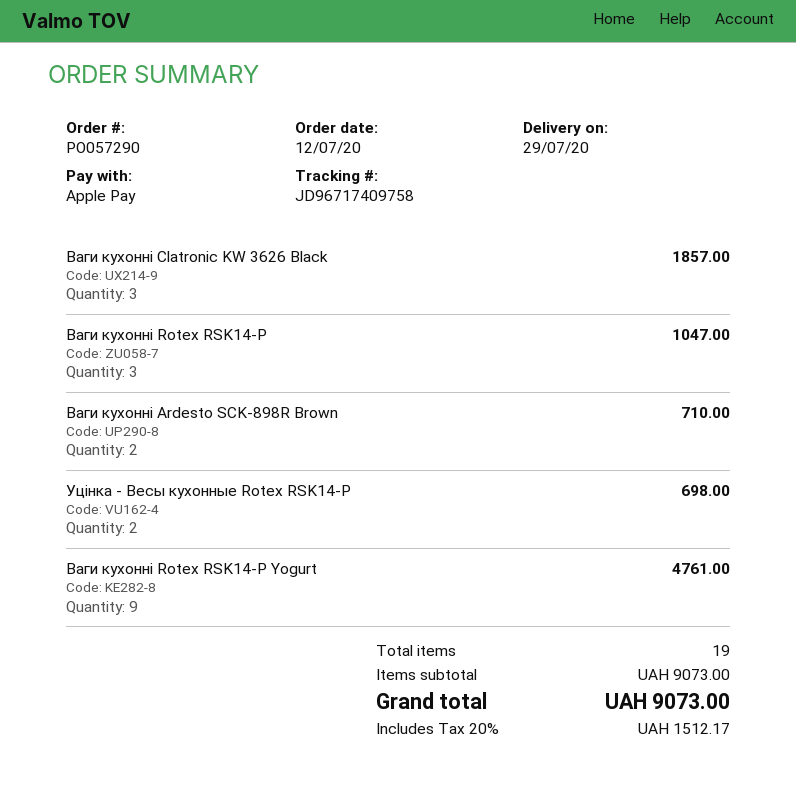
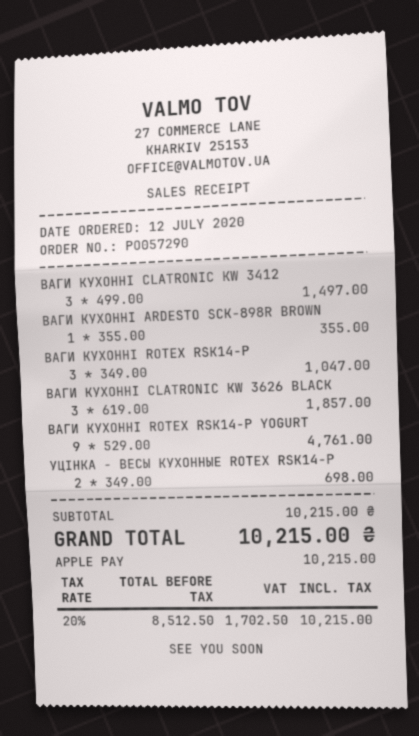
Ваги кухонні Ardesto SCK-898R Brown: 2 for 710.00 -> 1 for 355.00
ВАГИ КУХОННІ CLATRONIC KW 3412: none -> 3 for 1497.00
subtotal: 9073.00 -> 10215.00
tax: 20% = 1512.17 -> 20% = 1702.50
total: 9073.00 -> 10215.00

